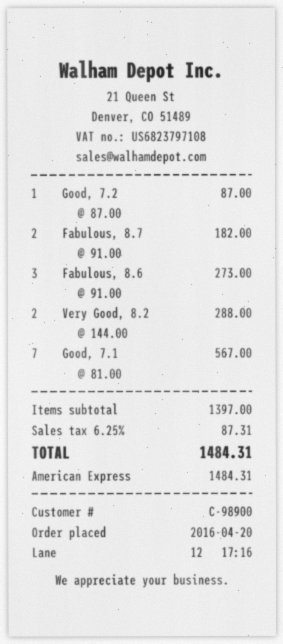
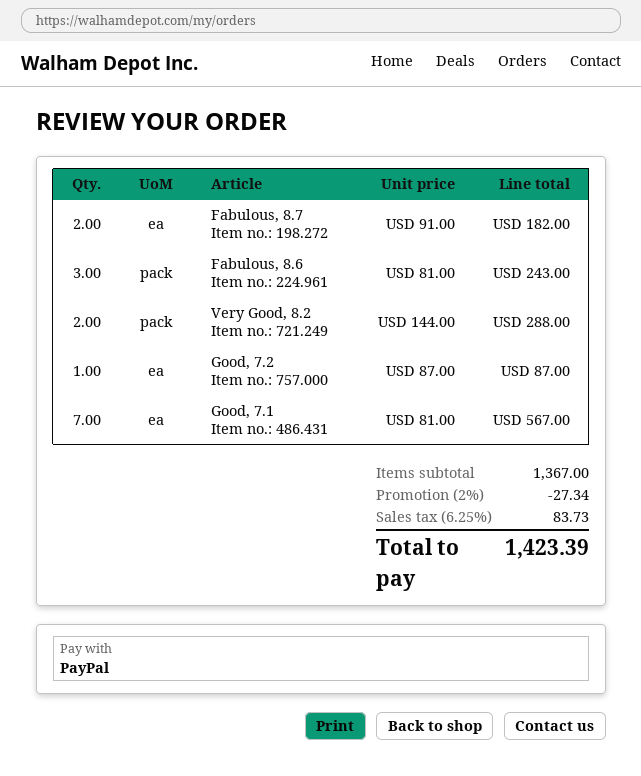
payment method: American Express -> PayPal
Fabulous, 8.6: 3 x 91.00 = 273.00 -> 3 x 81.00 = 243.00
subtotal: 1397.00 -> 1367.00
discount: none -> 2% = 27.34
tax: 6.25% = 87.31 -> 6.25% = 83.73
total: 1484.31 -> 1423.39

